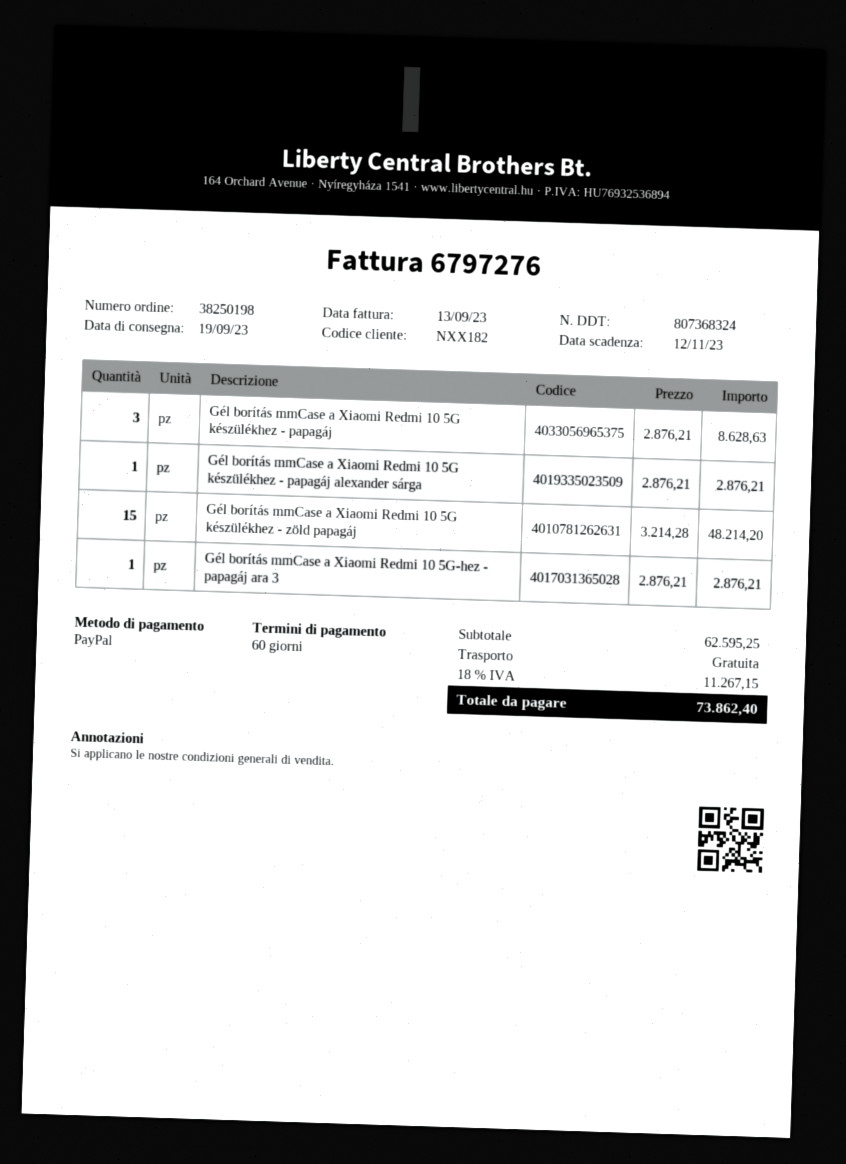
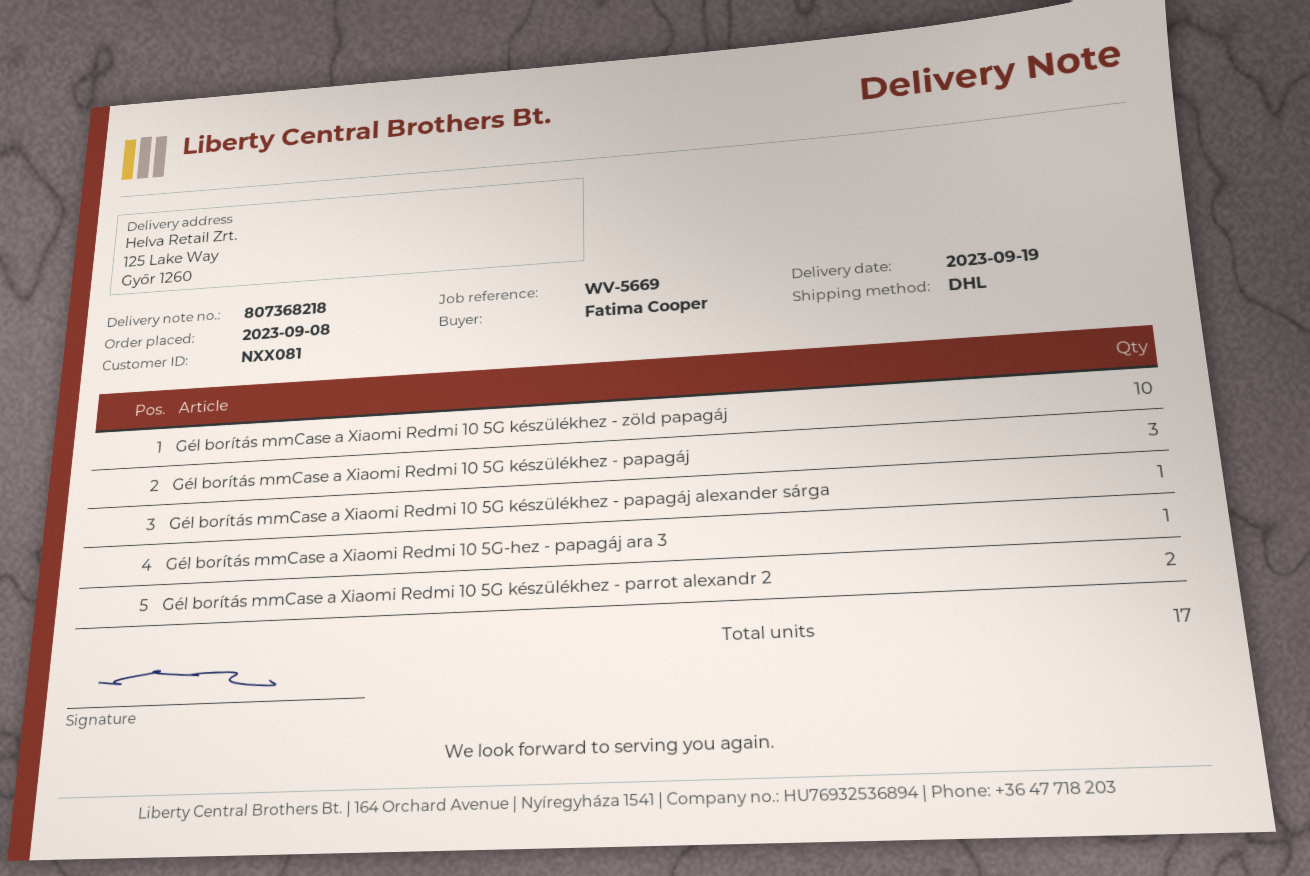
delivery note number: 807368324 -> 807368218
customer number: NXX182 -> NXX081
Gél borítás mmCase a Xiaomi Redmi 10 5G készülékhez - zöld papagáj: 15 -> 10
Gél borítás mmCase a Xiaomi Redmi 10 5G készülékhez - parrot alexandr 2: none -> 2

